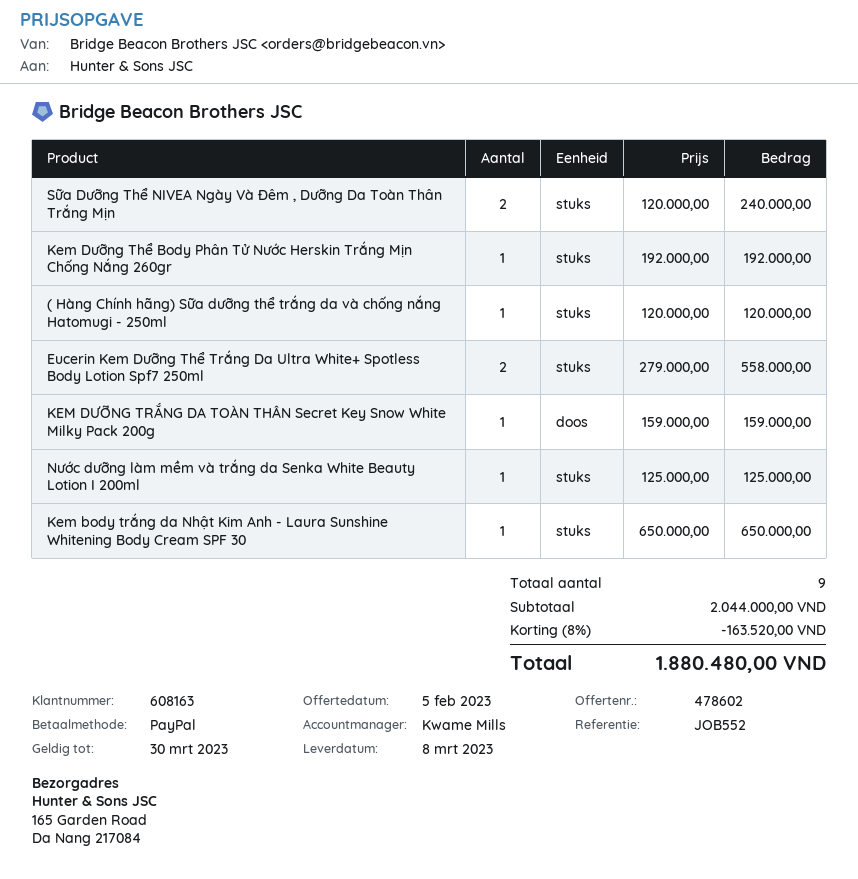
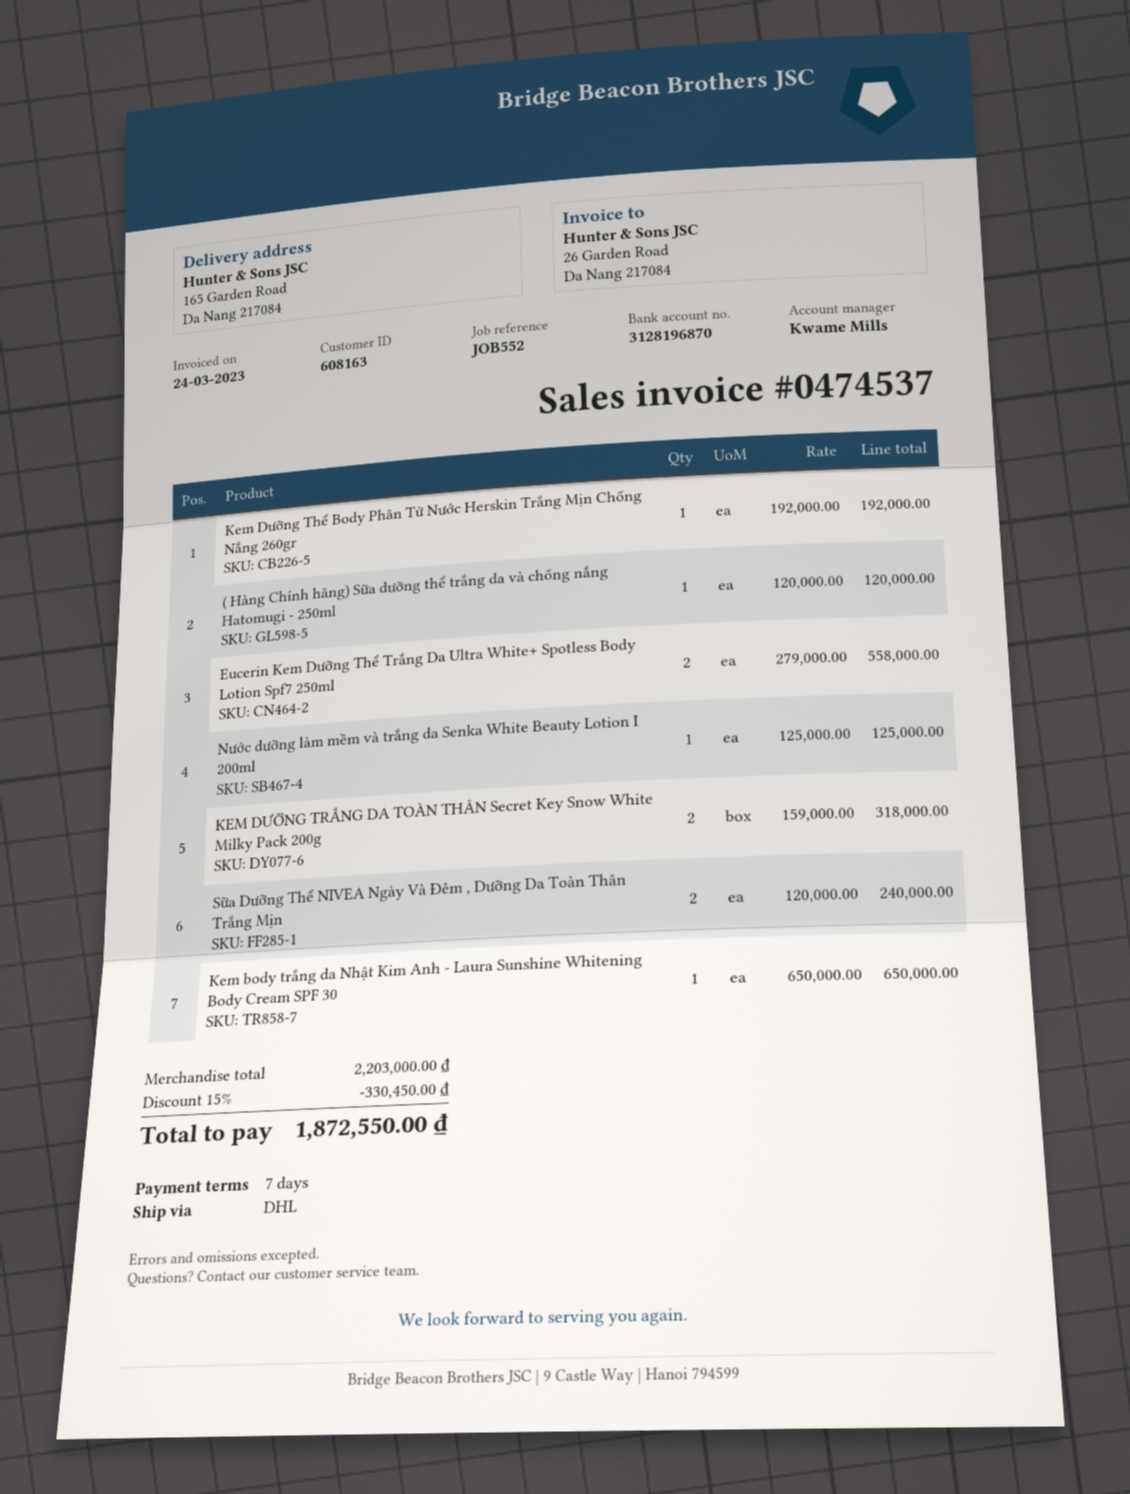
KEM DƯỠNG TRẮNG DA TOÀN THÂN Secret Key Snow White Milky Pack 200g: 1 x 159000.00 = 159000.00 -> 2 x 159000.00 = 318000.00
subtotal: 2044000.00 -> 2203000.00
discount: 8% = 163520.00 -> 15% = 330450.00
total: 1880480.00 -> 1872550.00

